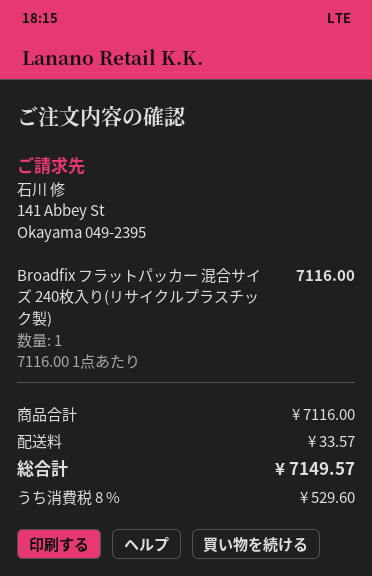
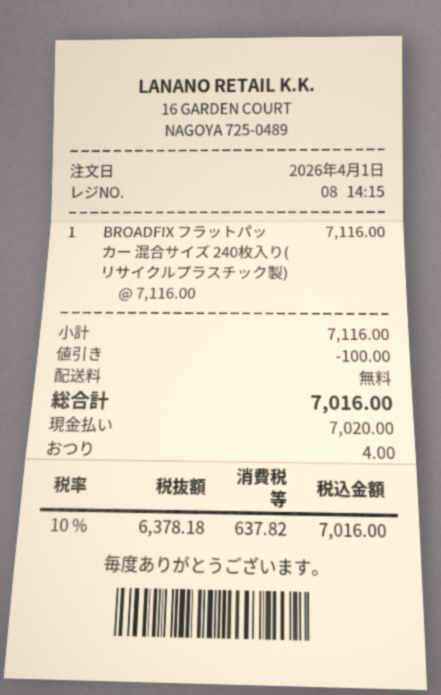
discount: none -> 100.00
shipping: 33.57 -> 0.00
tax: 8% = 529.60 -> 10% = 637.82
total: 7149.57 -> 7016.00

